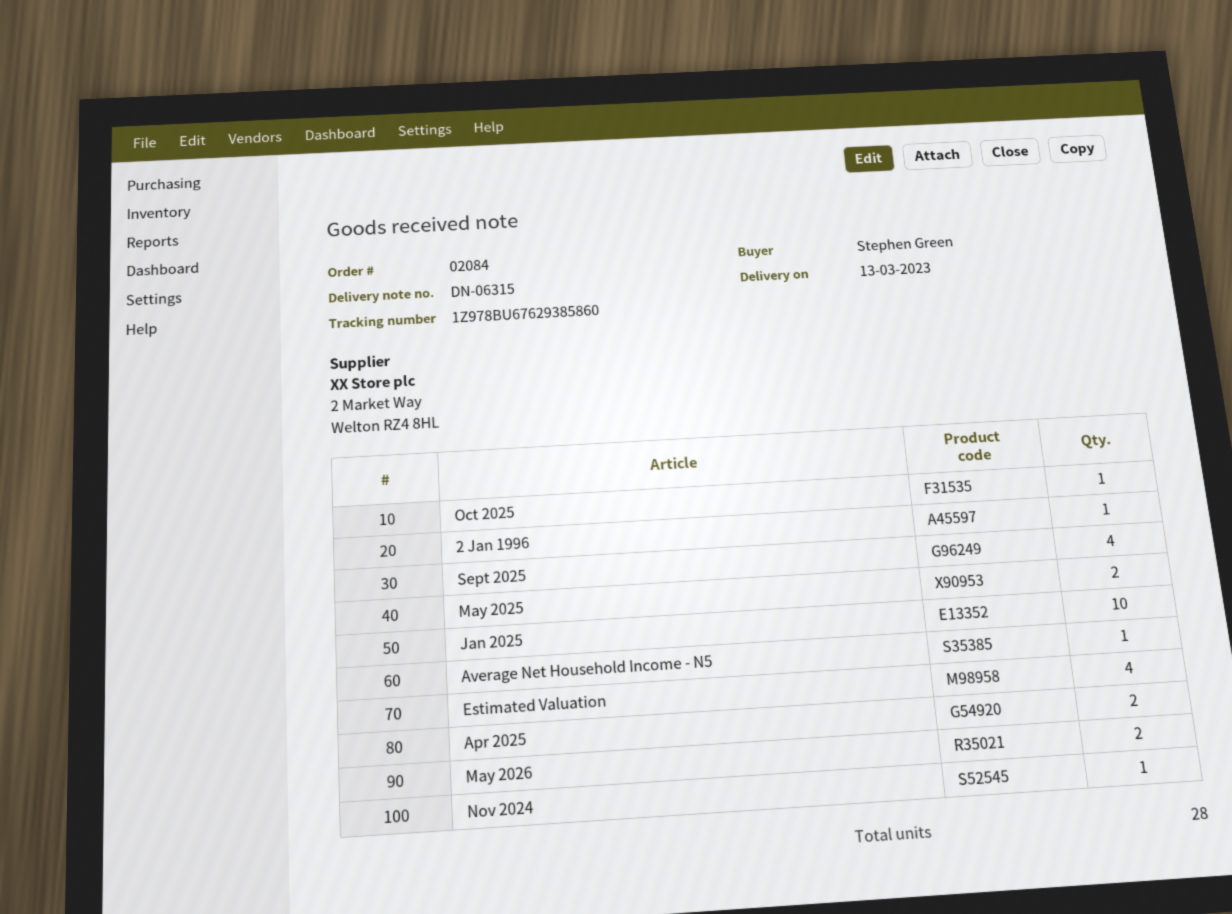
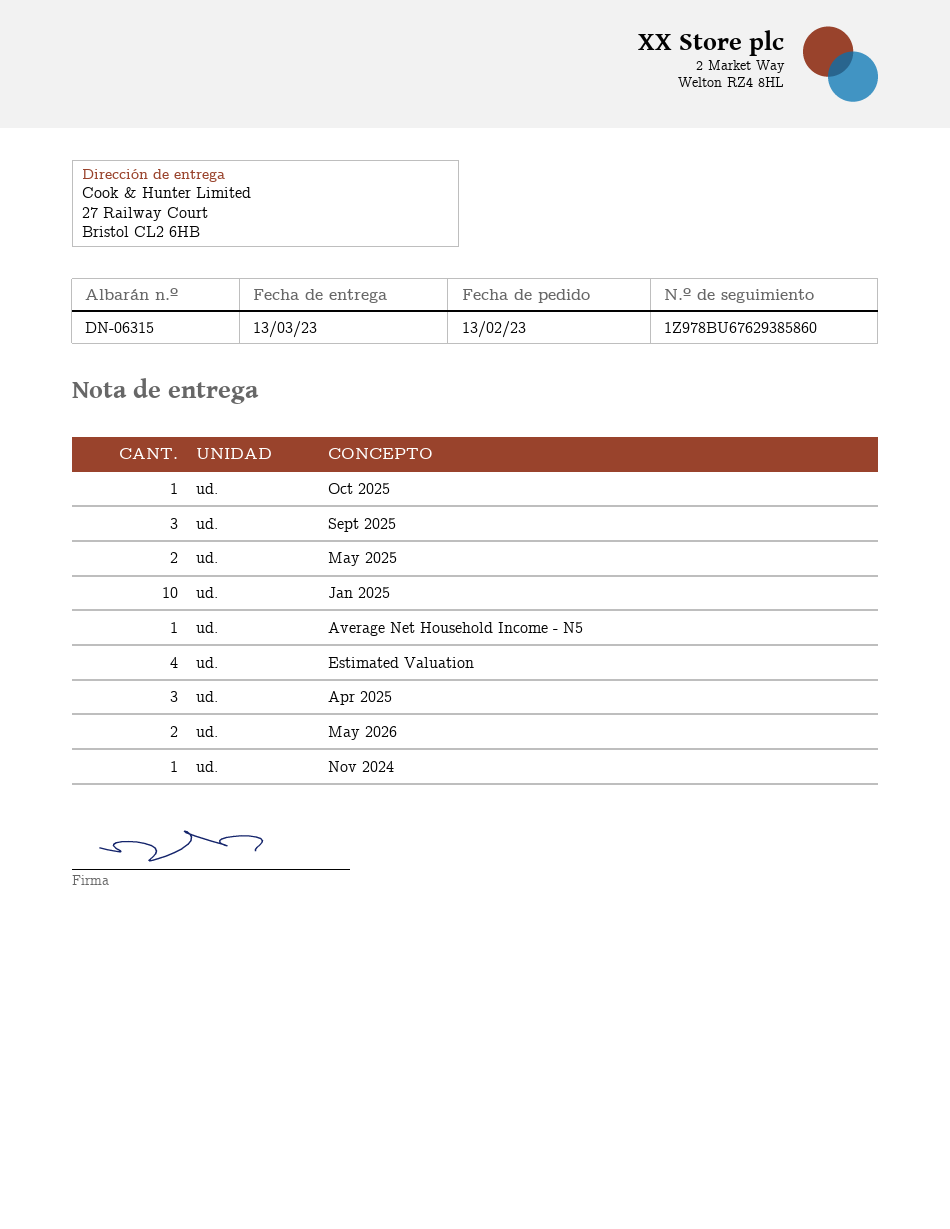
2 Jan 1996: 1 -> none
Sept 2025: 4 -> 3
Apr 2025: 2 -> 3

